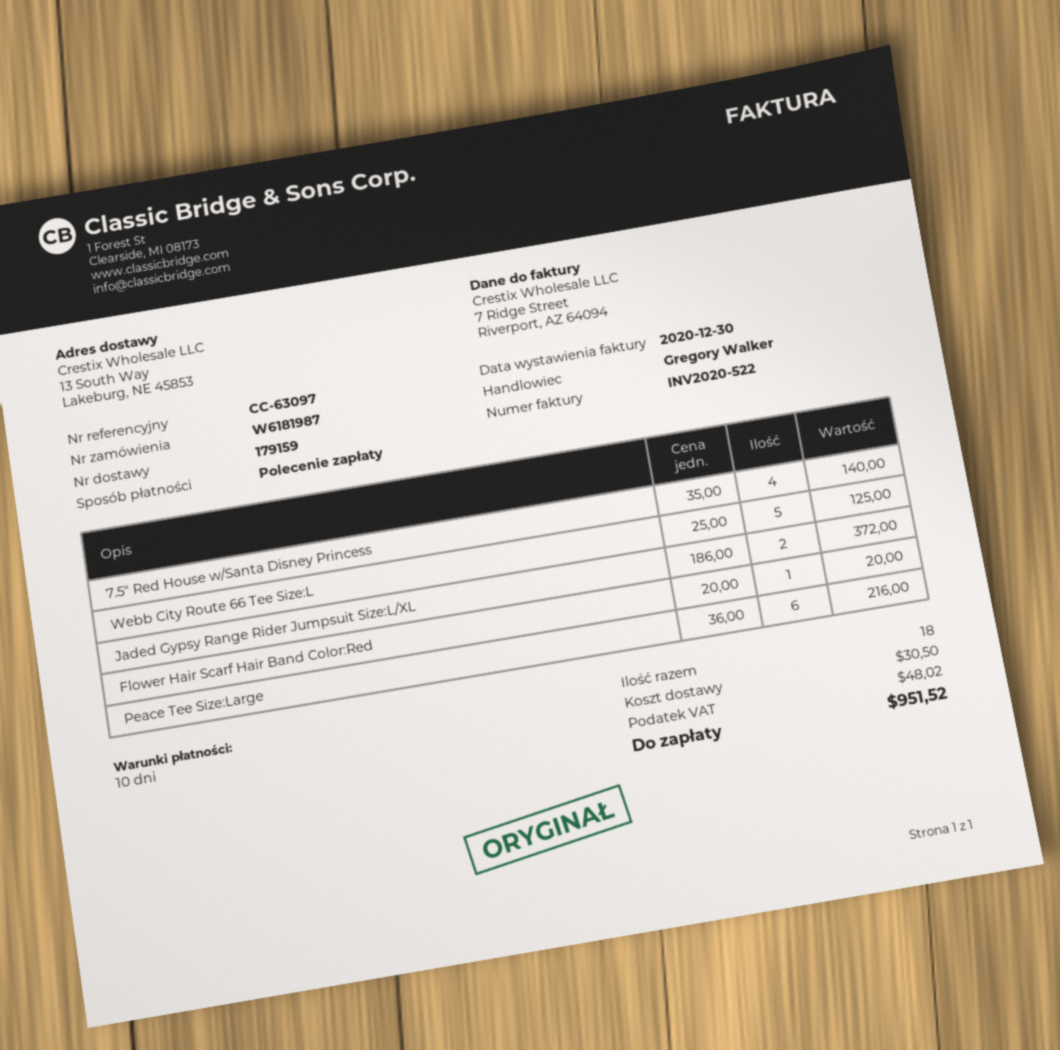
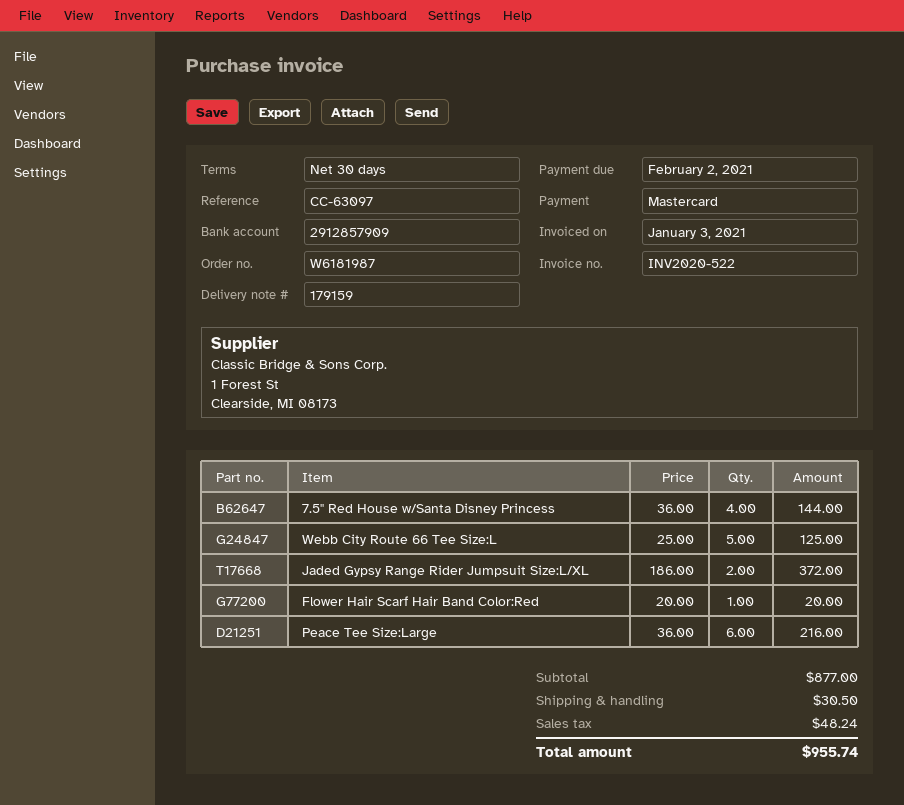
invoice date: 2020-12-30 -> 2021-01-03
payment terms: 10 days -> 30 days
payment method: direct debit -> Mastercard
7.5" Red House w/Santa Disney Princess: 4 x 35.00 = 140.00 -> 4 x 36.00 = 144.00
tax: 48.02 -> 48.24
total: 951.52 -> 955.74

